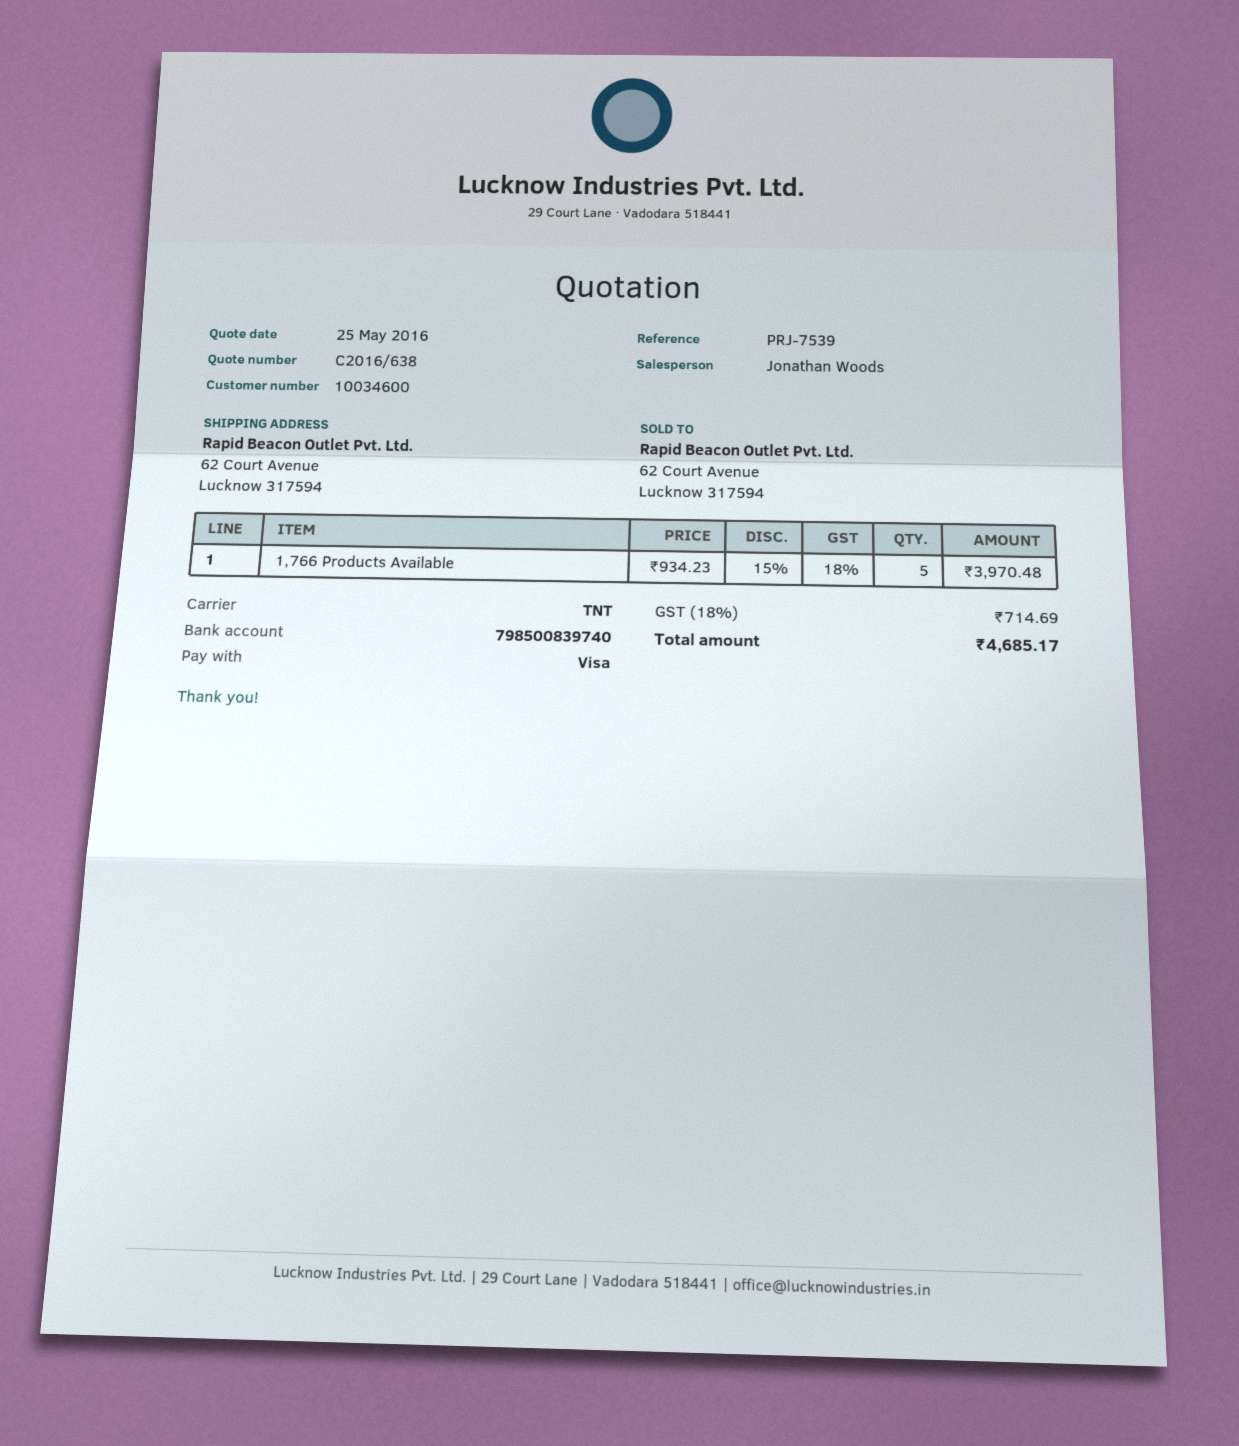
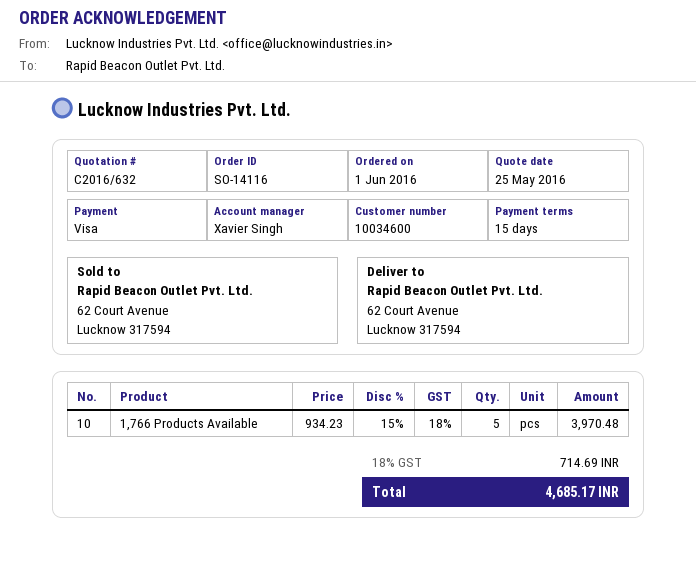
quote number: C2016/638 -> C2016/632
sales rep: Jonathan Woods -> Xavier Singh

